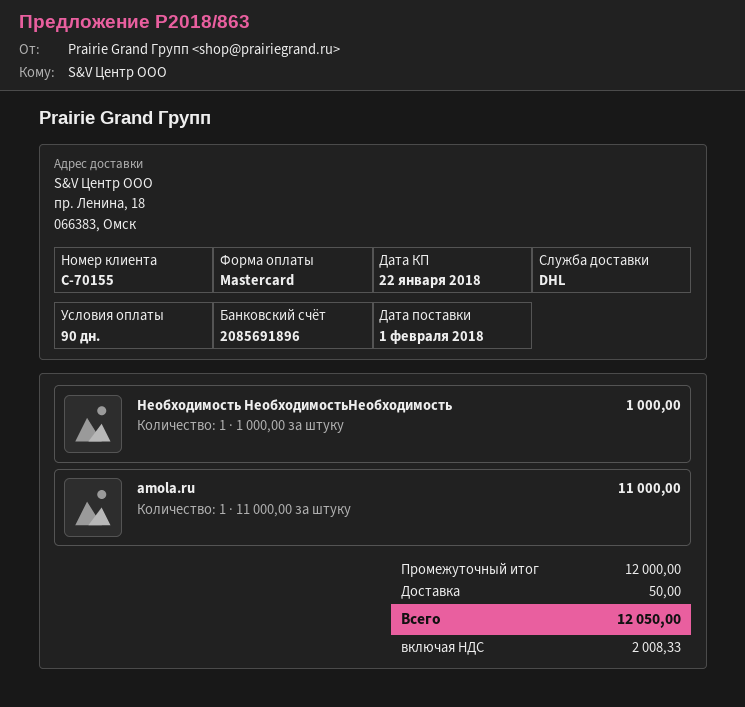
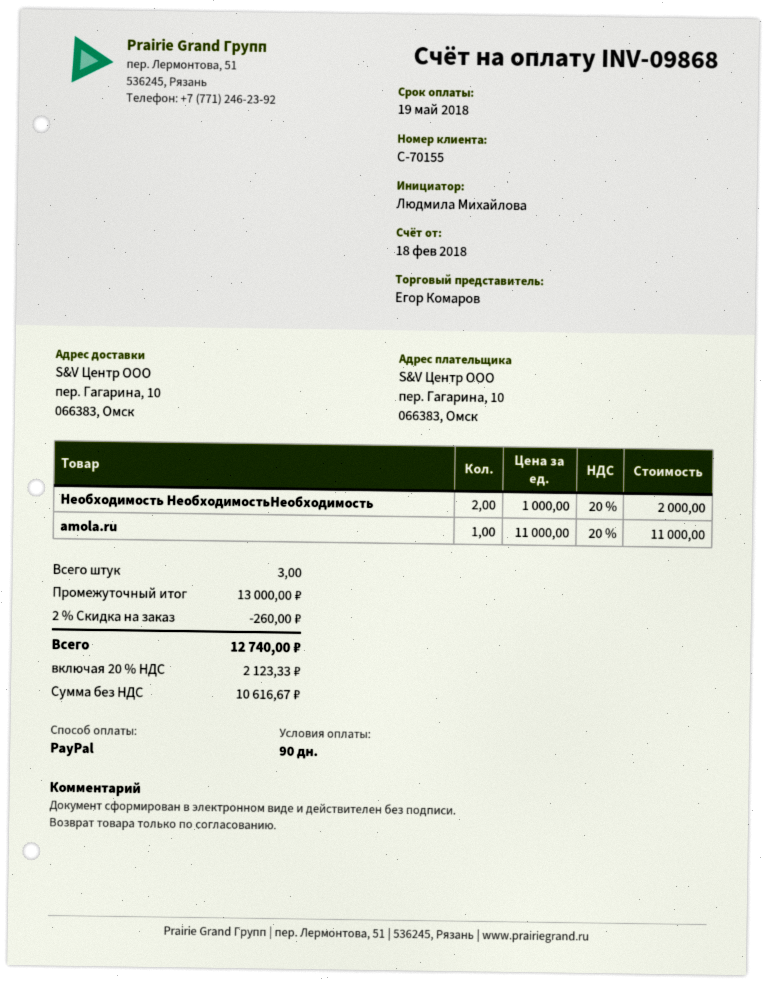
payment method: Mastercard -> PayPal
ship to: пр. Ленина, 18, 066383, Омск -> пер. Гагарина, 10, 066383, Омск
Необходимость НеобходимостьНеобходимость: 1 x 1000.00 = 1000.00 -> 2 x 1000.00 = 2000.00
subtotal: 12000.00 -> 13000.00
discount: none -> 2% = 260.00
shipping: 50.00 -> none
tax: 2008.33 -> 2123.33
total: 12050.00 -> 12740.00

